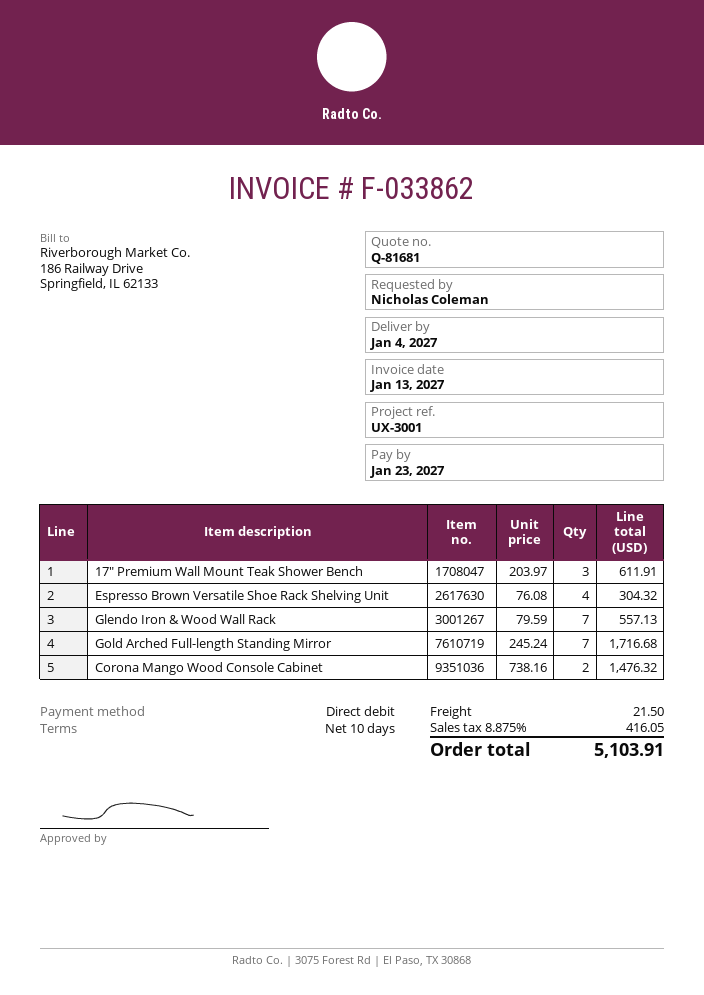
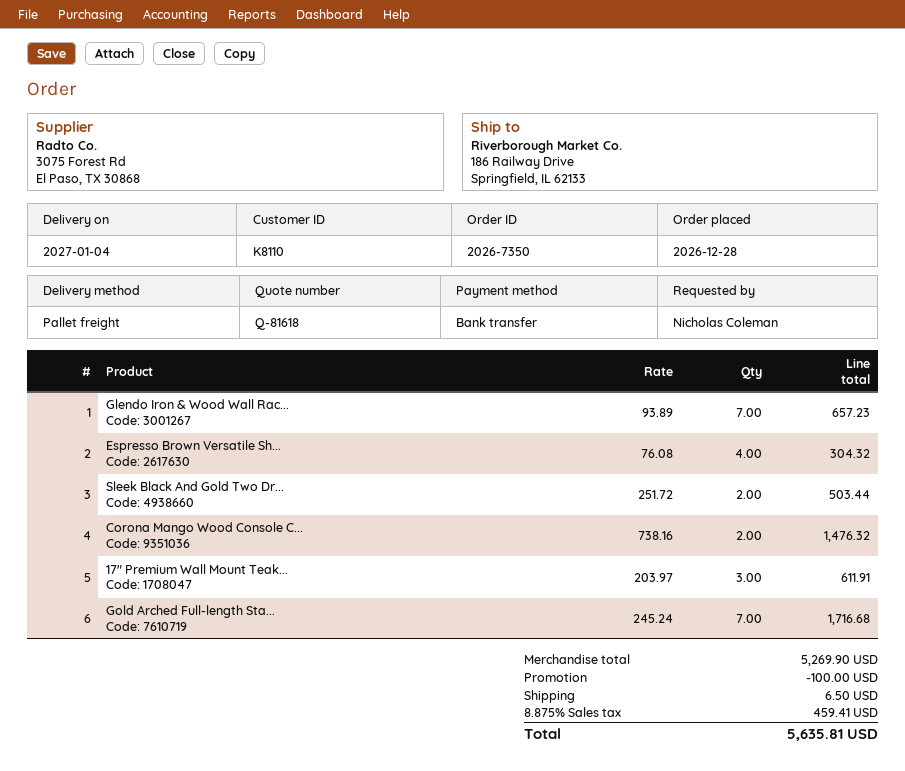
quote number: Q-81681 -> Q-81618
payment method: direct debit -> bank transfer
Glendo Iron & Wood Wall Rack: 7 x 79.59 = 557.13 -> 7 x 93.89 = 657.23
Sleek Black And Gold Two Dr...: none -> 2 x 251.72 = 503.44
discount: none -> 100.00
shipping: 21.50 -> 6.50
tax: 8.875% = 416.05 -> 8.875% = 459.41
total: 5103.91 -> 5635.81

